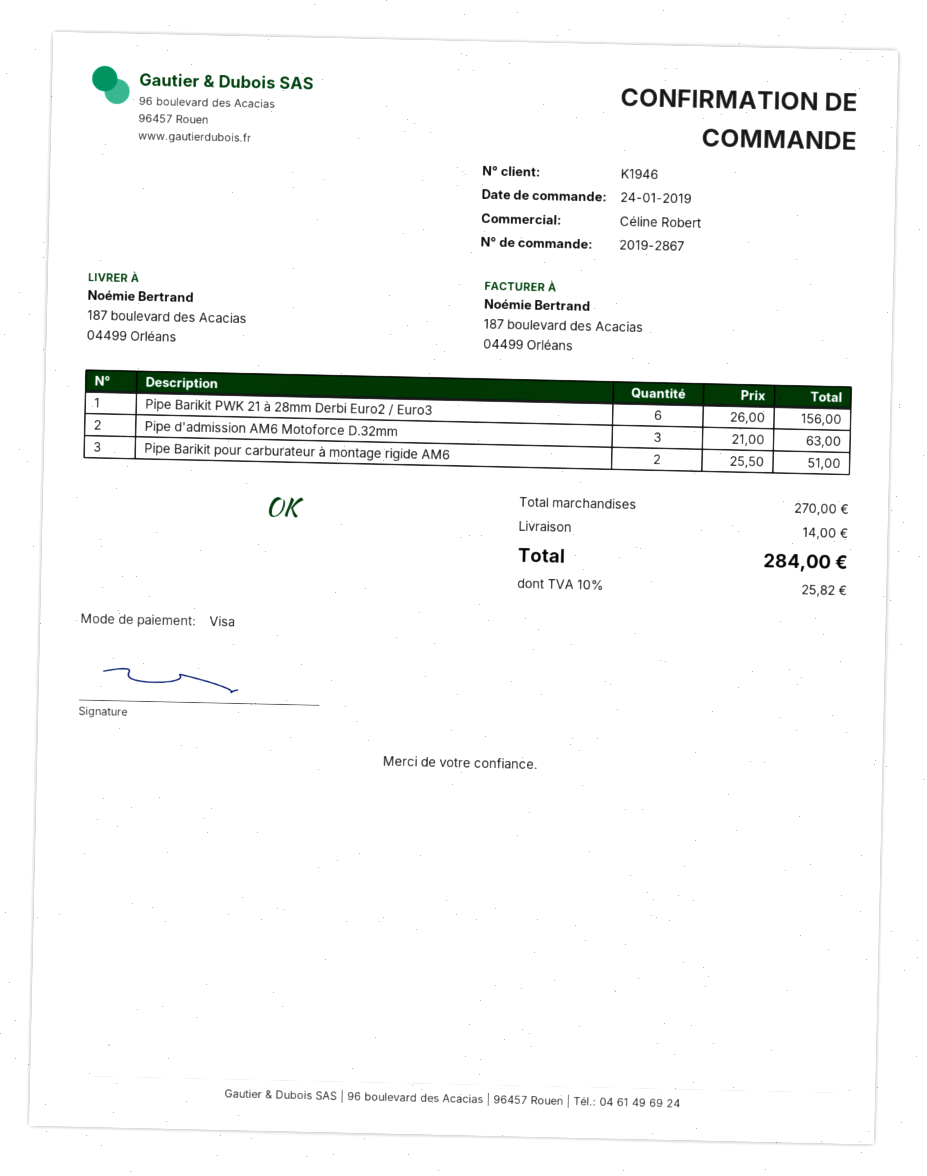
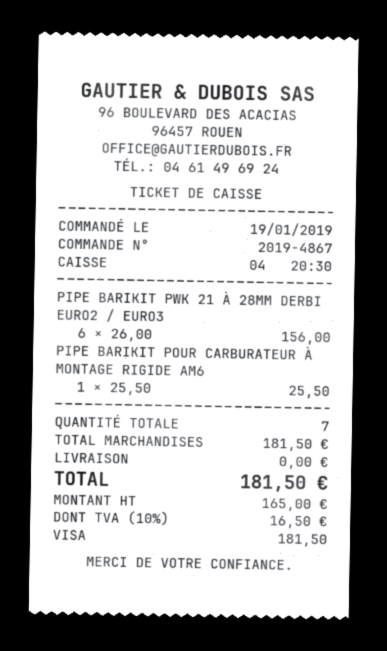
order number: 2019-2867 -> 2019-4867
order date: 2019-01-24 -> 2019-01-19
Pipe d'admission AM6 Motoforce D.32mm: 3 x 21.00 = 63.00 -> none
Pipe Barikit pour carburateur à montage rigide AM6: 2 x 25.50 = 51.00 -> 1 x 25.50 = 25.50
subtotal: 270.00 -> 181.50
shipping: 14.00 -> 0.00
tax: 10% = 25.82 -> 10% = 16.50
total: 284.00 -> 181.50

